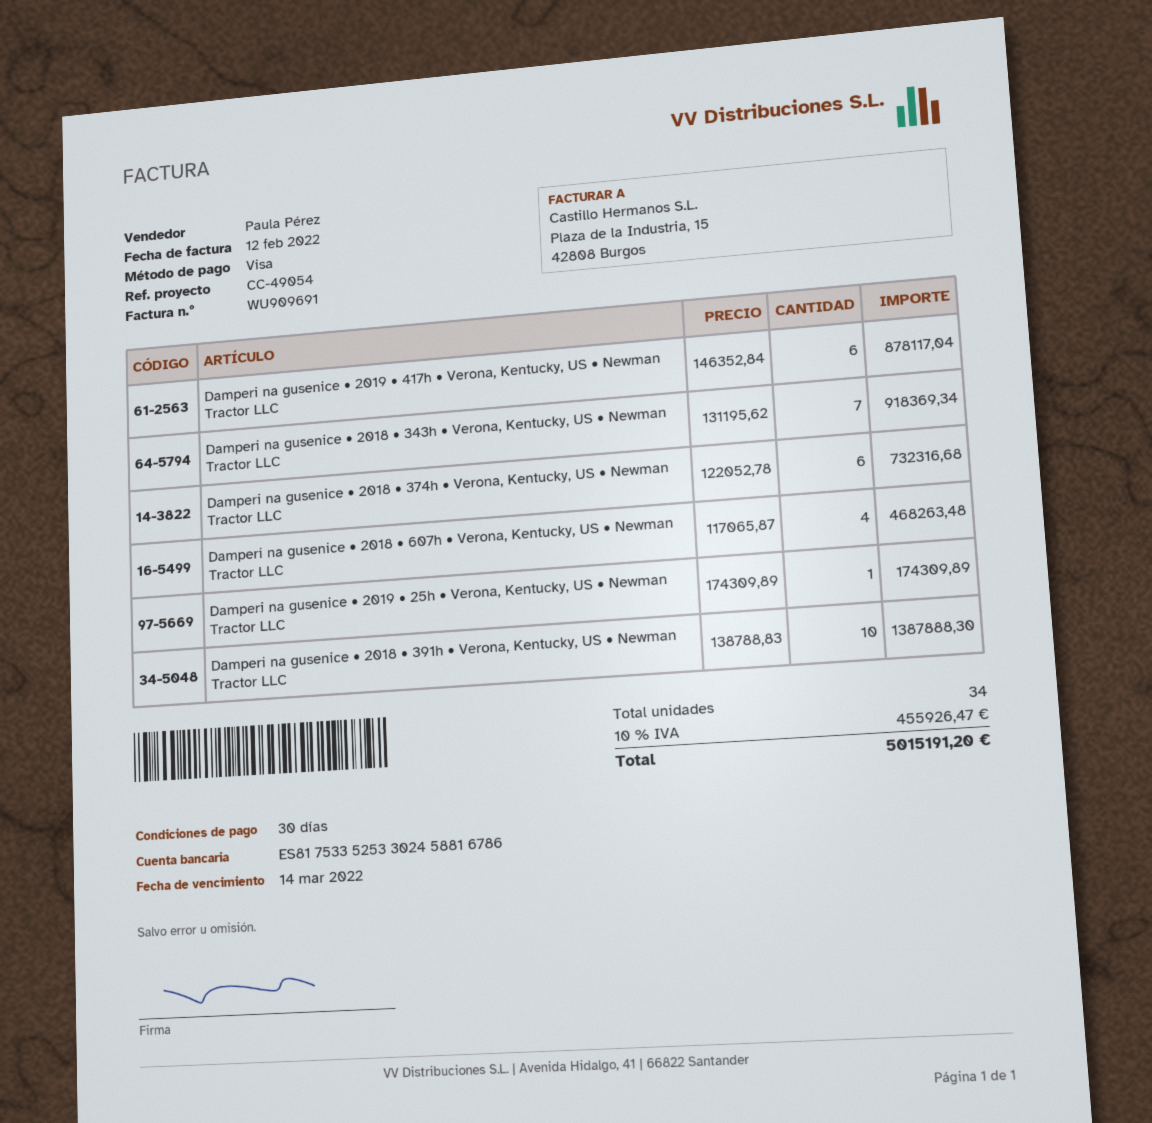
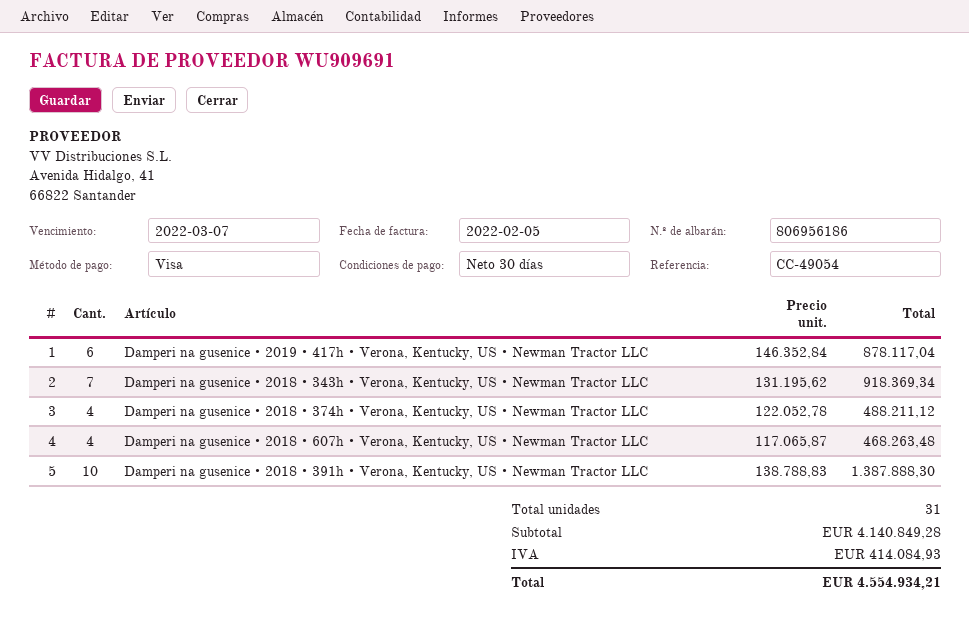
invoice date: 2022-02-12 -> 2022-02-05
due date: 2022-03-14 -> 2022-03-07
Damperi na gusenice • 2018 • 374h • Verona, Kentucky, US • Newman Tractor LLC: 6 x 122052.78 = 732316.68 -> 4 x 122052.78 = 488211.12
Damperi na gusenice • 2019 • 25h • Verona, Kentucky, US • Newman Tractor LLC: 1 x 174309.89 = 174309.89 -> none
total quantity: 34 -> 31
tax: 455926.47 -> 414084.93
total: 5015191.20 -> 4554934.21

